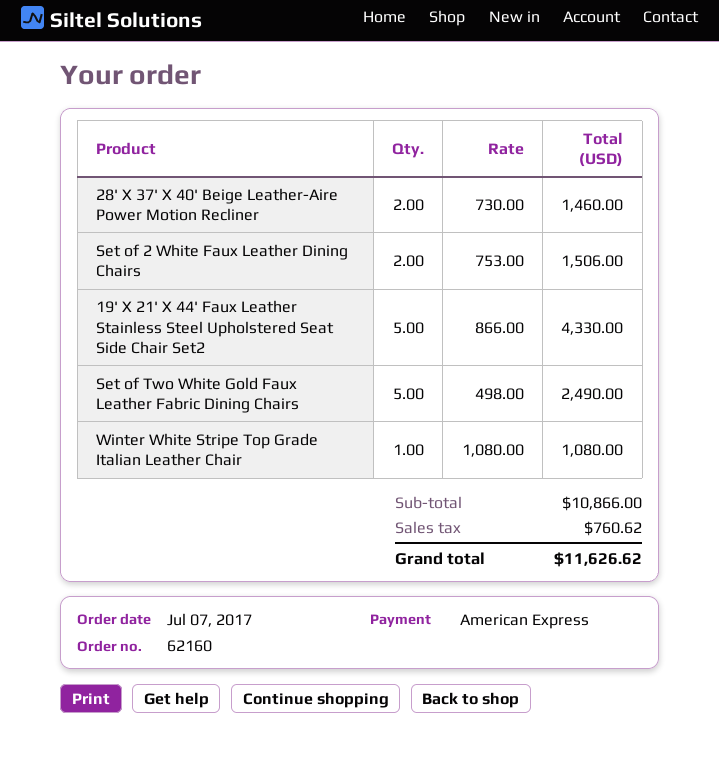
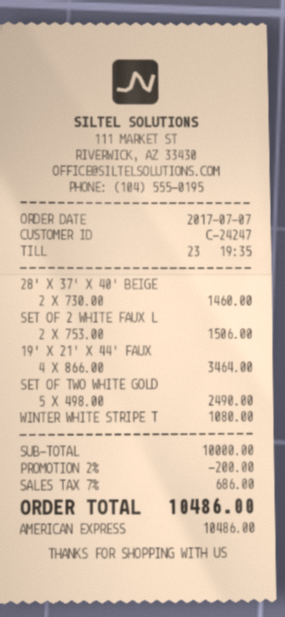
19' X 21' X 44' Faux Leather Stainless Steel Upholstered Seat Side Chair Set2: 5 x 866.00 = 4330.00 -> 4 x 866.00 = 3464.00
subtotal: 10866.00 -> 10000.00
discount: none -> 2% = 200.00
tax: 760.62 -> 686.00
total: 11626.62 -> 10486.00

